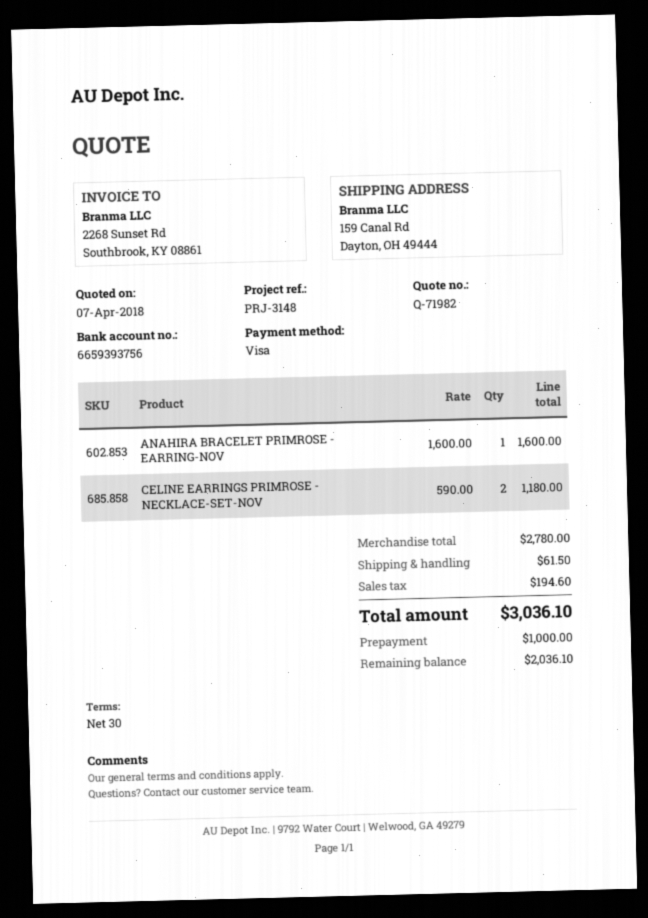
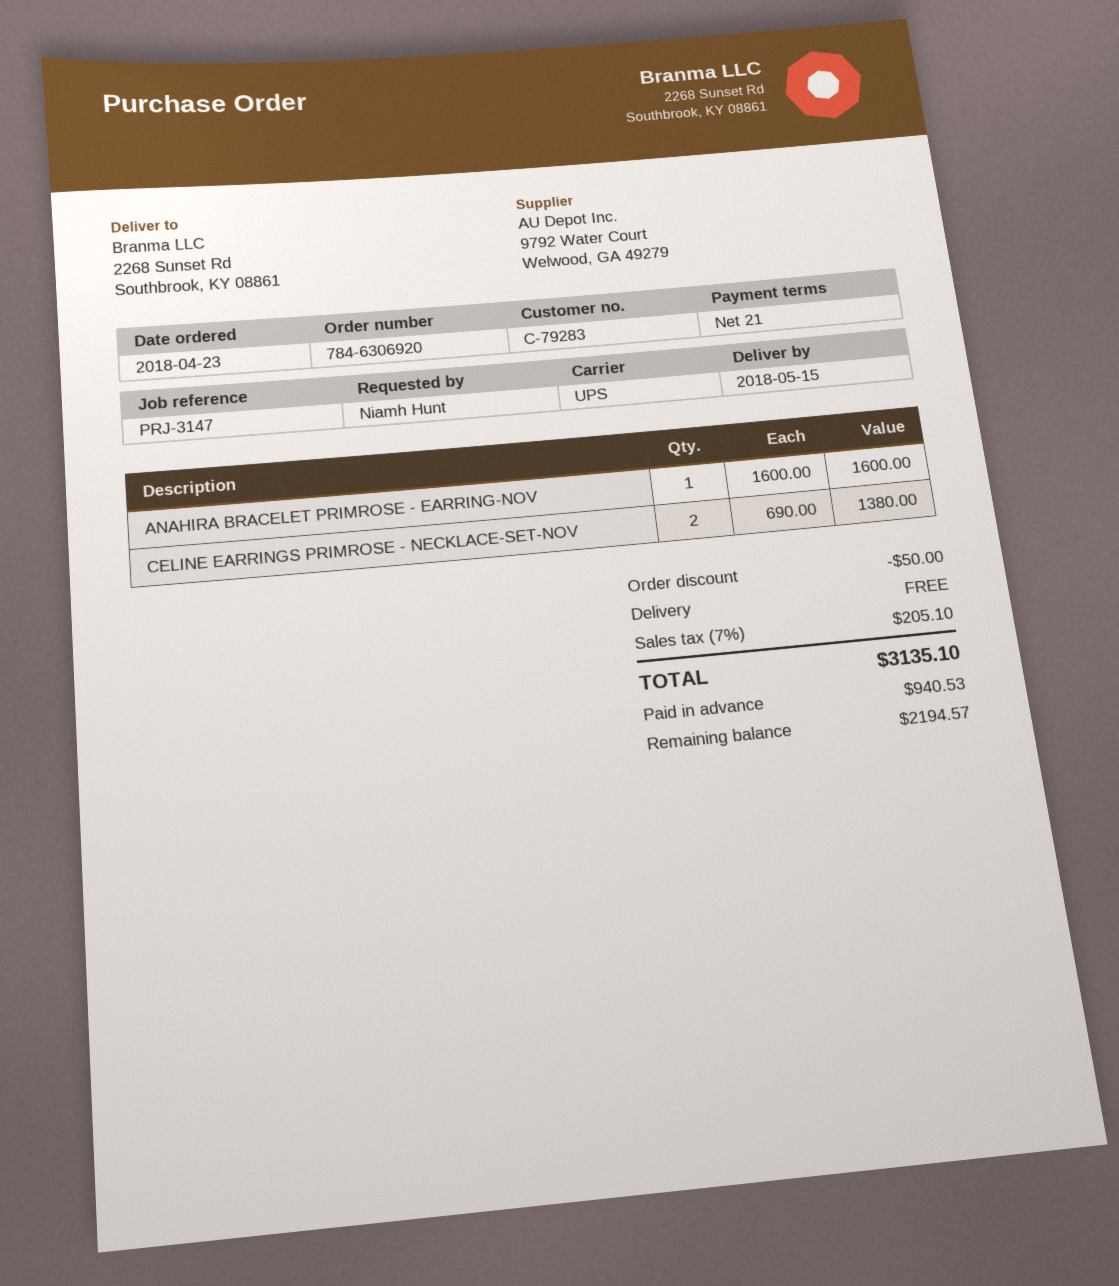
payment terms: 30 days -> 21 days
reference: PRJ-3148 -> PRJ-3147
ship to: 159 Canal Rd, Dayton, OH 49444 -> 2268 Sunset Rd, Southbrook, KY 08861
CELINE EARRINGS PRIMROSE - NECKLACE-SET-NOV: 2 x 590.00 = 1180.00 -> 2 x 690.00 = 1380.00
discount: none -> 50.00
shipping: 61.50 -> 0.00
tax: 194.60 -> 205.10
total: 3036.10 -> 3135.10
deposit: 1000.00 -> 940.53
balance: 2036.10 -> 2194.57

